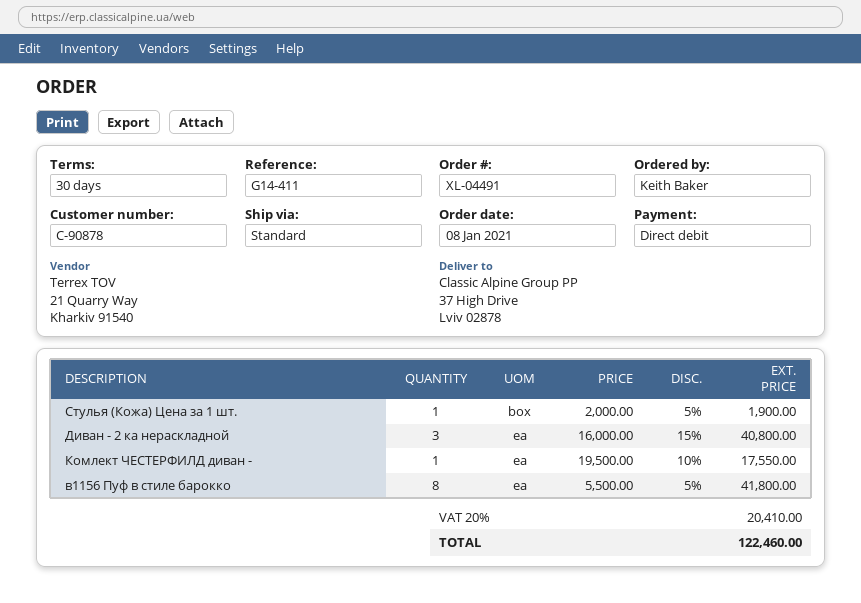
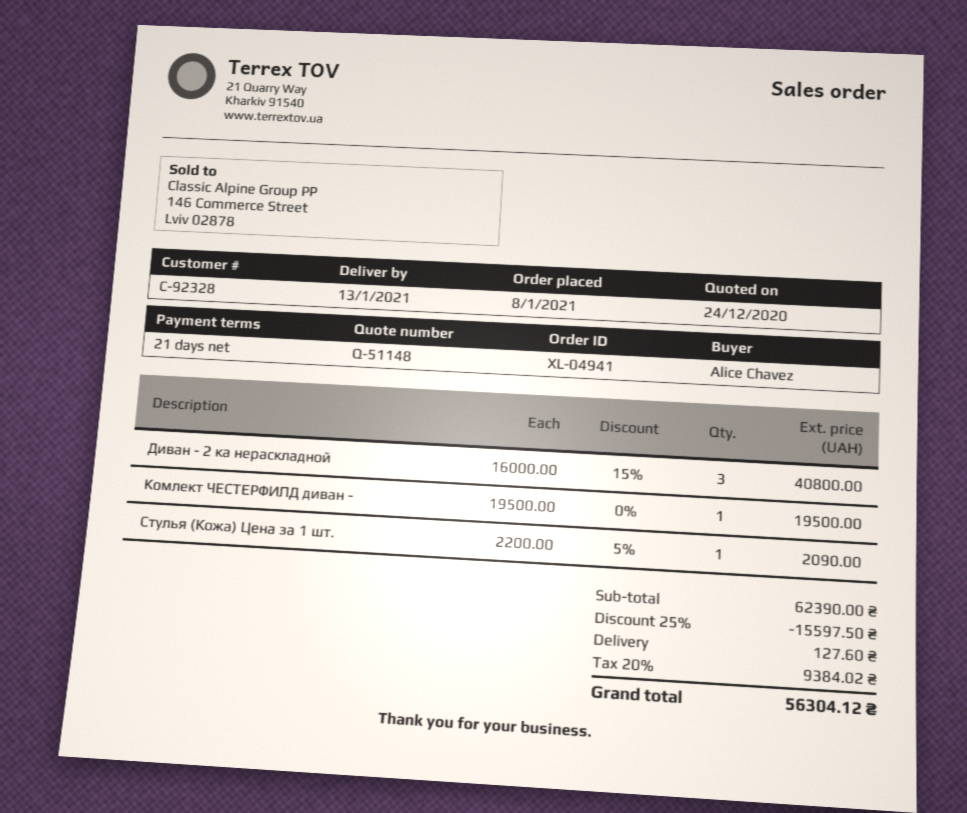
order number: XL-04491 -> XL-04941
payment terms: 30 days -> 21 days
customer number: C-90878 -> C-92328
ordered by: Keith Baker -> Alice Chavez
Стулья (Кожа) Цена за 1 шт.: 1 x 2000.00 - 5% = 1900.00 -> 1 x 2200.00 - 5% = 2090.00
Комлект ЧЕСТЕРФИЛД диван -: 1 x 19500.00 - 10% = 17550.00 -> 1 x 19500.00 = 19500.00
в1156 Пуф в стиле барокко: 8 x 5500.00 - 5% = 41800.00 -> none
discount: none -> 25% = 15597.50
shipping: none -> 127.60
tax: 20% = 20410.00 -> 20% = 9384.02
total: 122460.00 -> 56304.12

